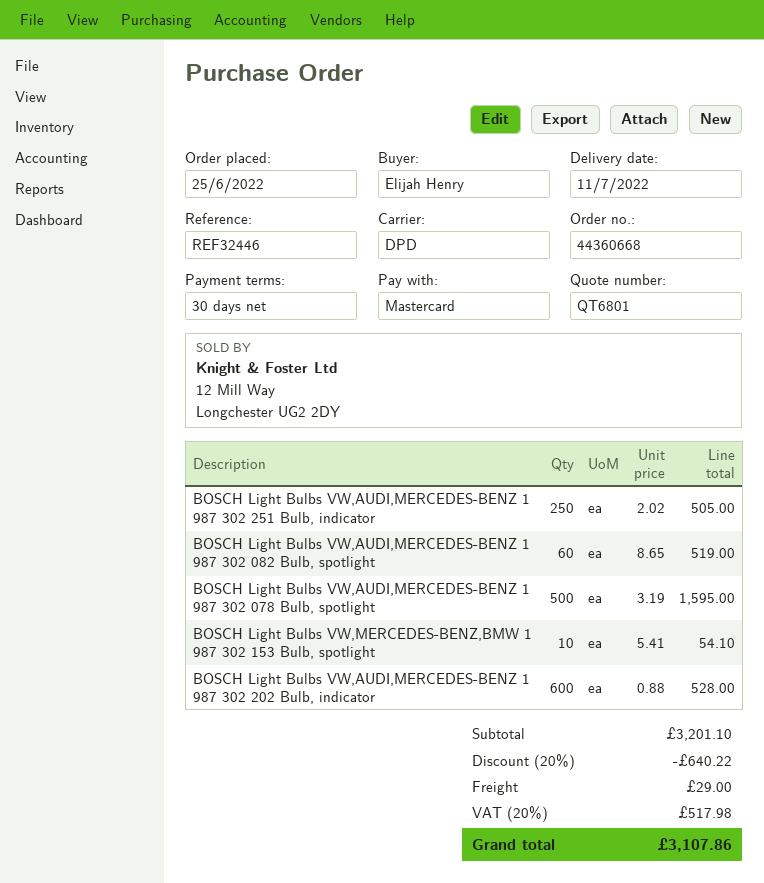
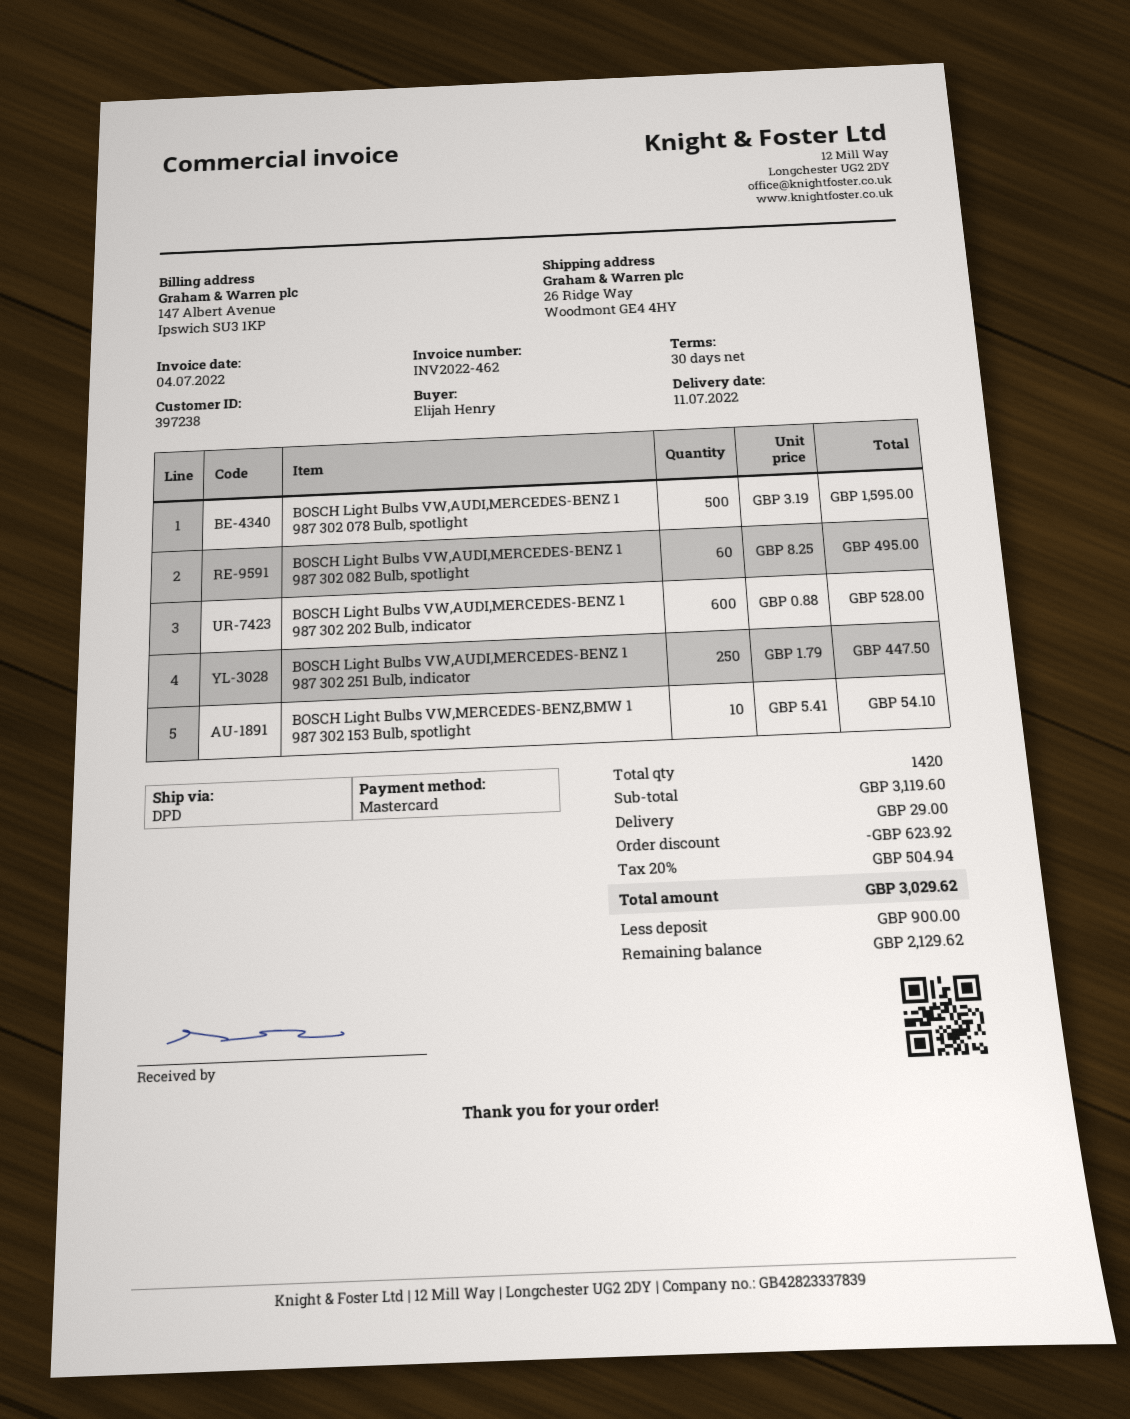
BOSCH Light Bulbs VW,AUDI,MERCEDES-BENZ 1 987 302 251 Bulb, indicator: 250 x 2.02 = 505.00 -> 250 x 1.79 = 447.50
BOSCH Light Bulbs VW,AUDI,MERCEDES-BENZ 1 987 302 082 Bulb, spotlight: 60 x 8.65 = 519.00 -> 60 x 8.25 = 495.00
subtotal: 3201.10 -> 3119.60
discount: 640.22 -> 623.92
tax: 20% = 517.98 -> 20% = 504.94
total: 3107.86 -> 3029.62

